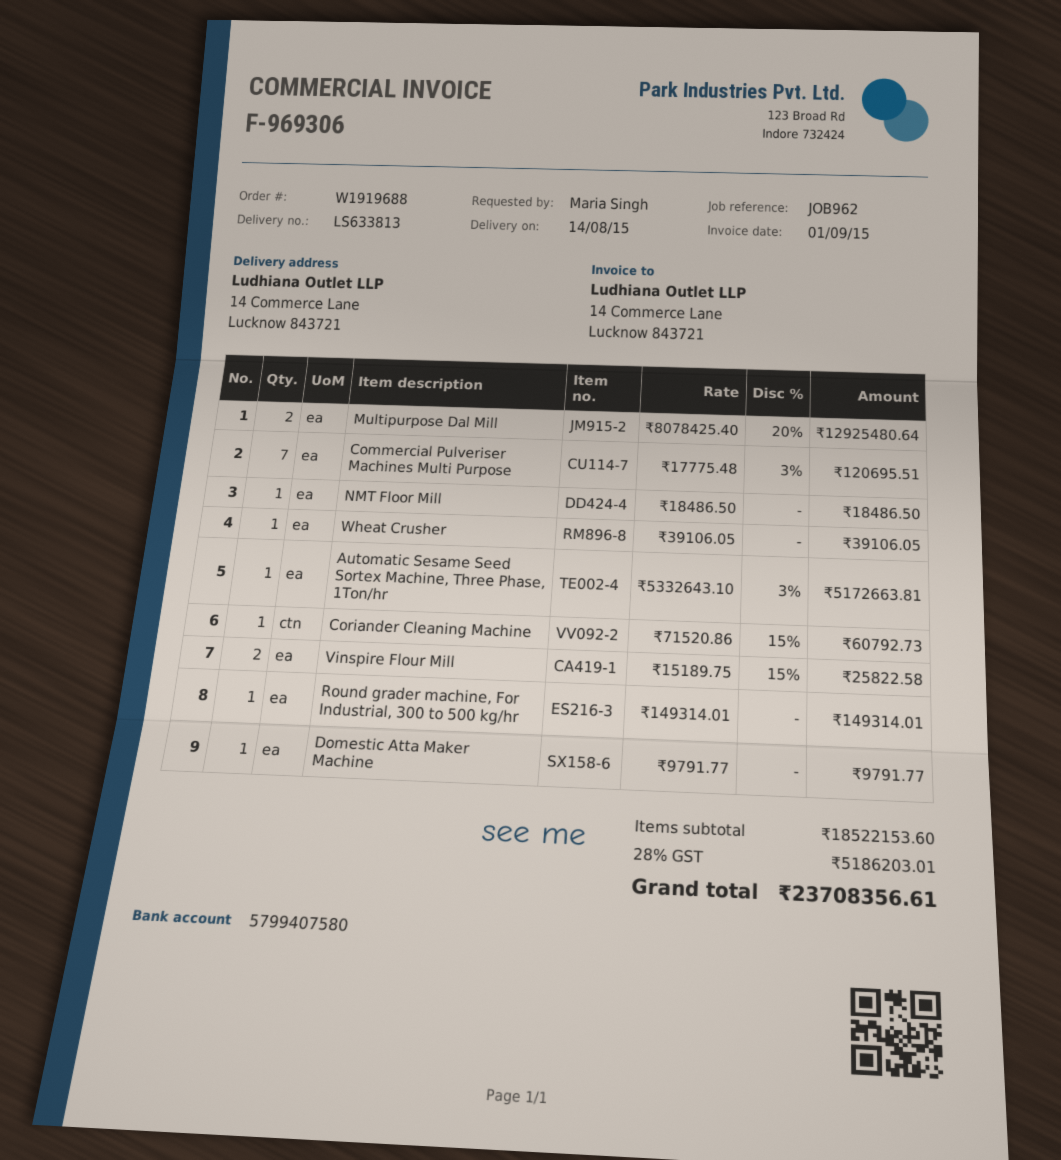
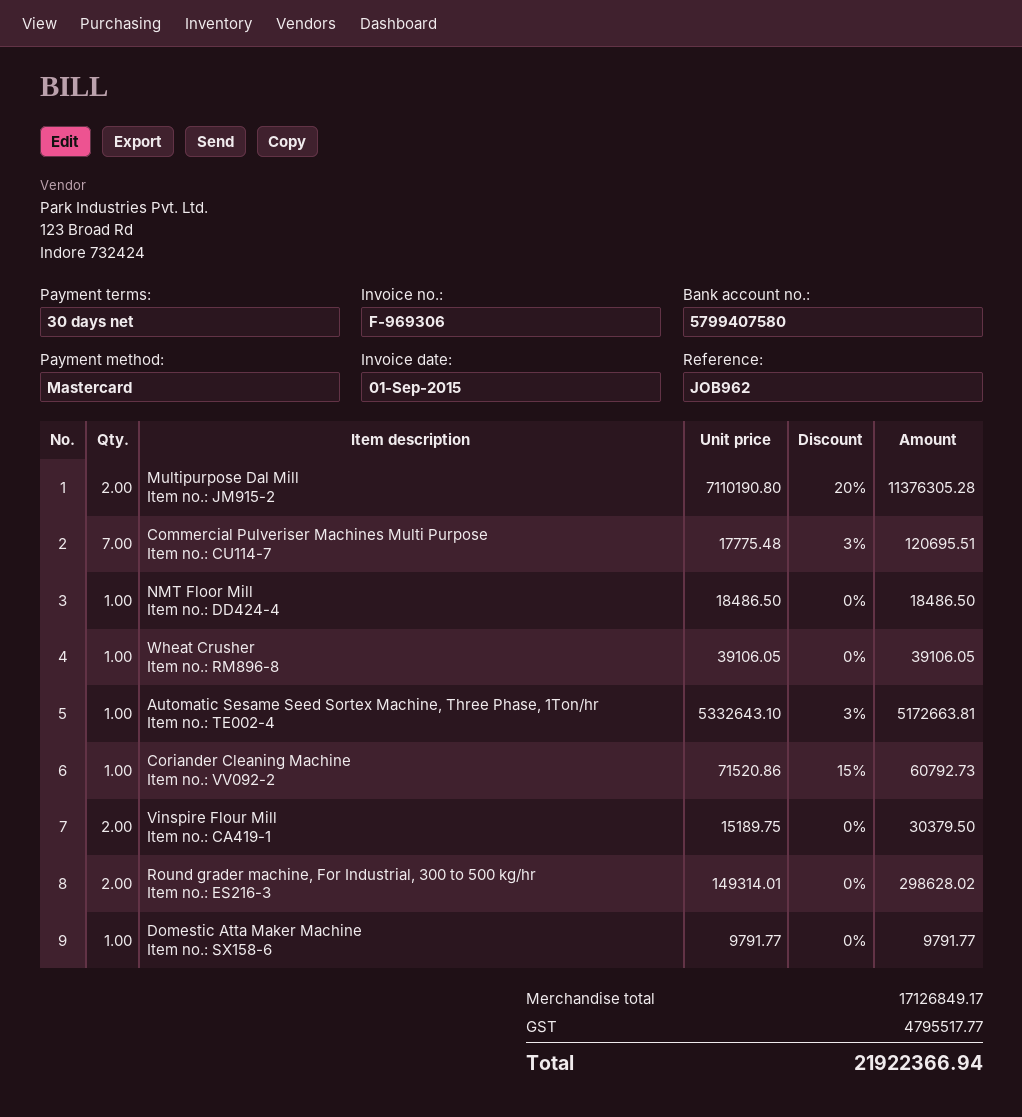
Multipurpose Dal Mill: 2 x 8078425.40 - 20% = 12925480.64 -> 2 x 7110190.80 - 20% = 11376305.28
Vinspire Flour Mill: 2 x 15189.75 - 15% = 25822.58 -> 2 x 15189.75 = 30379.50
Round grader machine, For Industrial, 300 to 500 kg/hr: 1 x 149314.01 = 149314.01 -> 2 x 149314.01 = 298628.02
subtotal: 18522153.60 -> 17126849.17
tax: 5186203.01 -> 4795517.77
total: 23708356.61 -> 21922366.94

